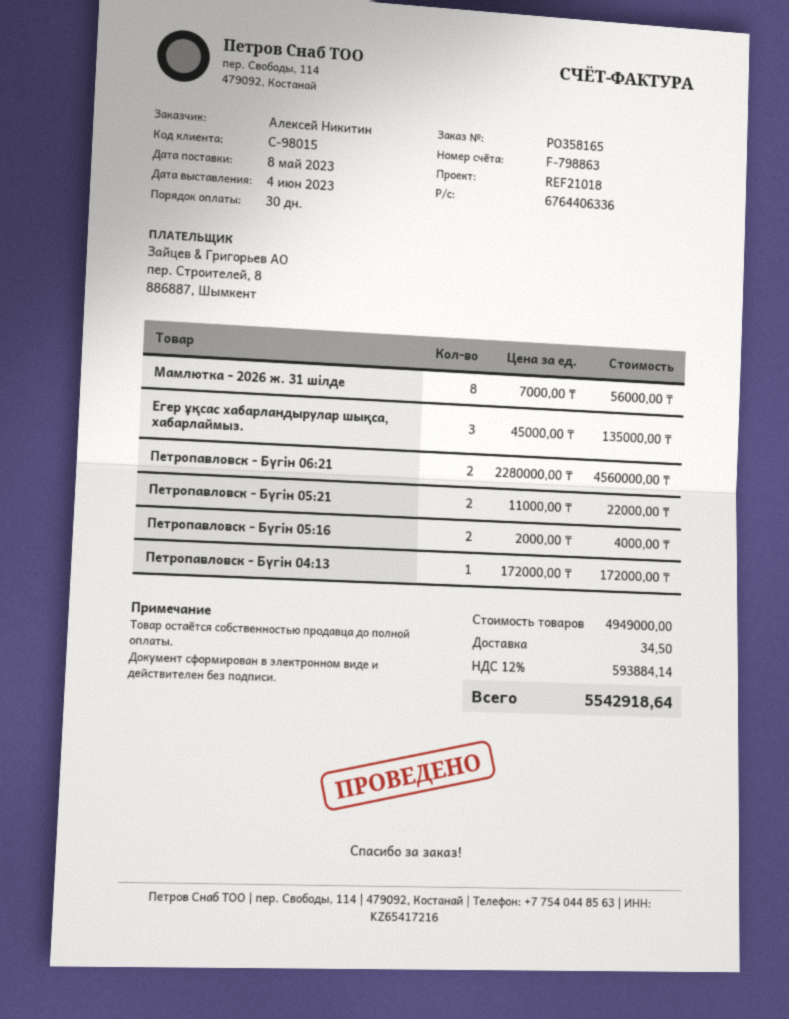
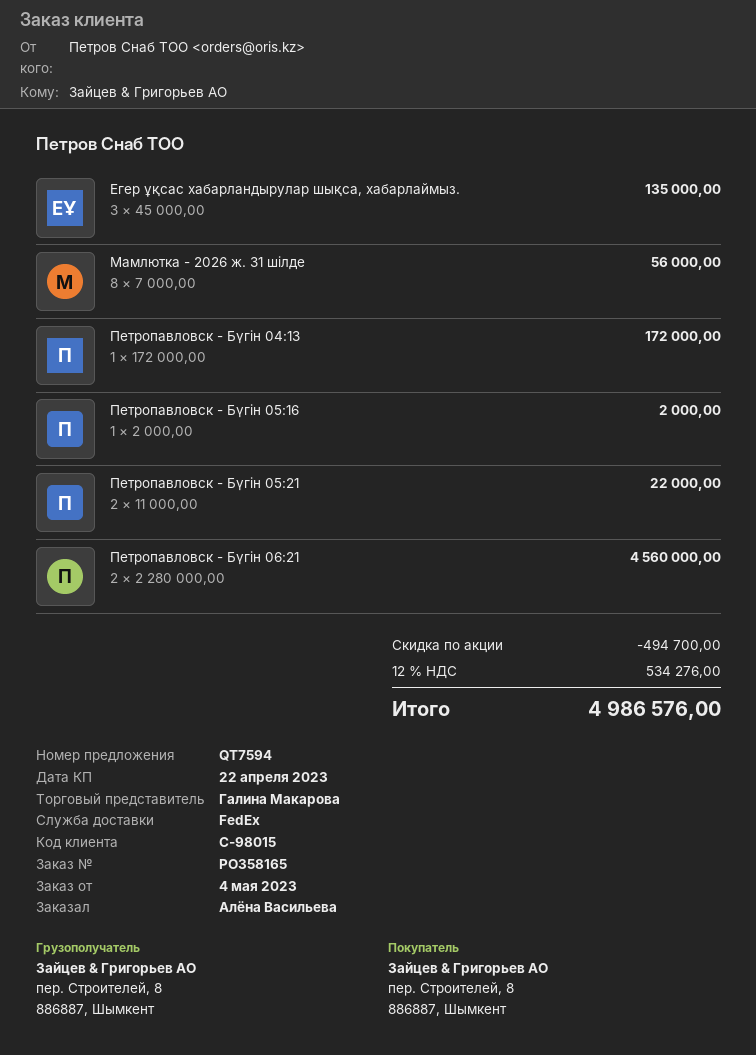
ordered by: Алексей Никитин -> Алёна Васильева
Петропавловск - Бүгін 05:16: 2 x 2000.00 = 4000.00 -> 1 x 2000.00 = 2000.00
discount: none -> 494700.00
shipping: 34.50 -> none
tax: 12% = 593884.14 -> 12% = 534276.00
total: 5542918.64 -> 4986576.00

